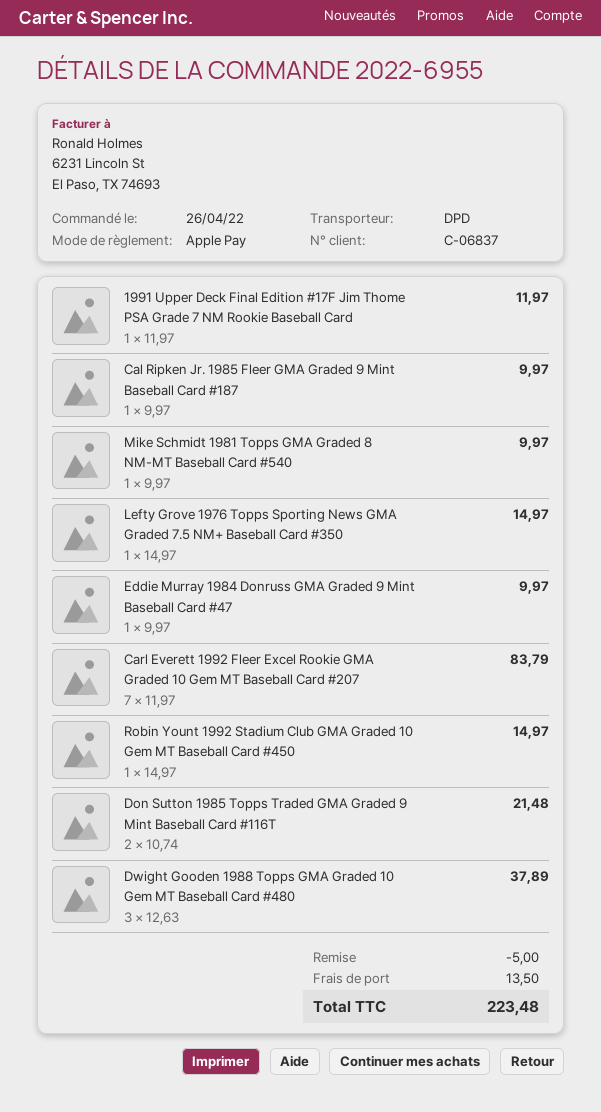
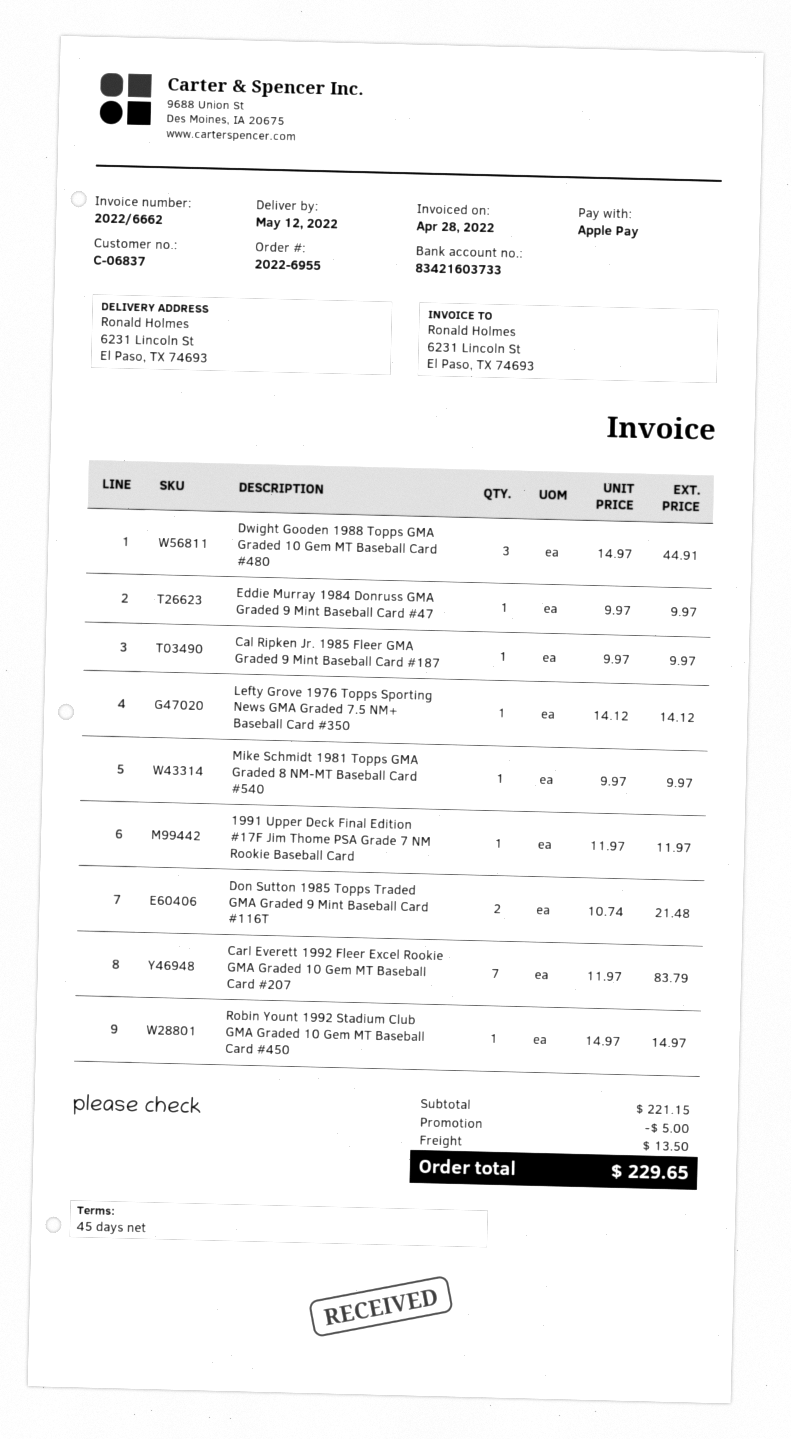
Lefty Grove 1976 Topps Sporting News GMA Graded 7.5 NM+ Baseball Card #350: 1 x 14.97 = 14.97 -> 1 x 14.12 = 14.12
Dwight Gooden 1988 Topps GMA Graded 10 Gem MT Baseball Card #480: 3 x 12.63 = 37.89 -> 3 x 14.97 = 44.91
total: 223.48 -> 229.65

